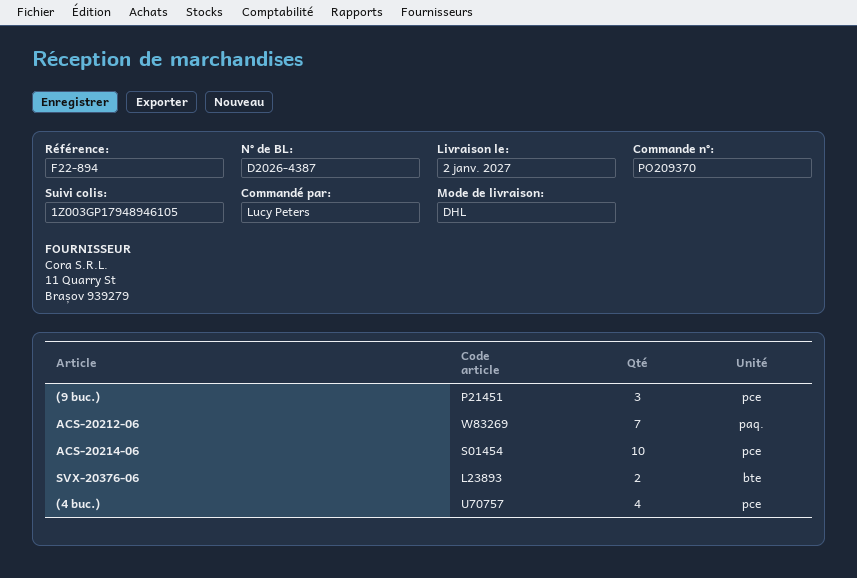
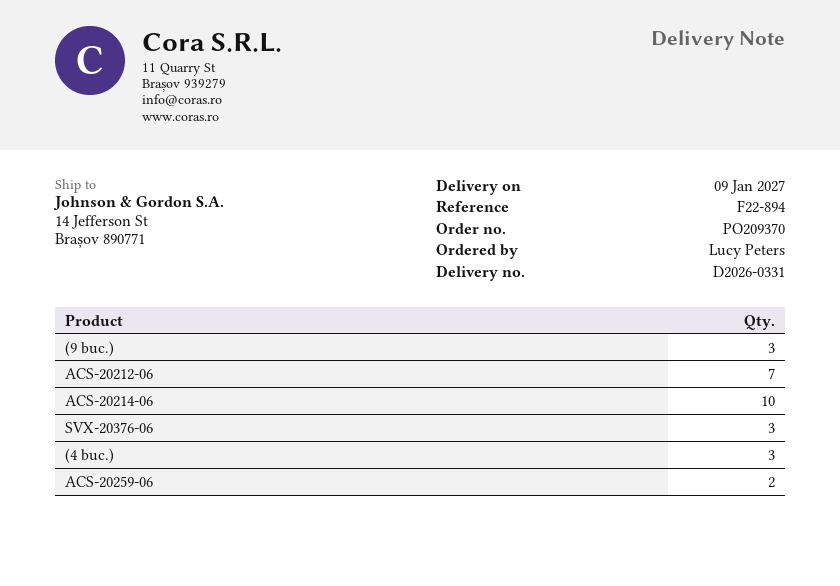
delivery note number: D2026-4387 -> D2026-0331
delivery date: 2027-01-02 -> 2027-01-09
SVX-20376-06: 2 -> 3
(4 buc.): 4 -> 3
ACS-20259-06: none -> 2

